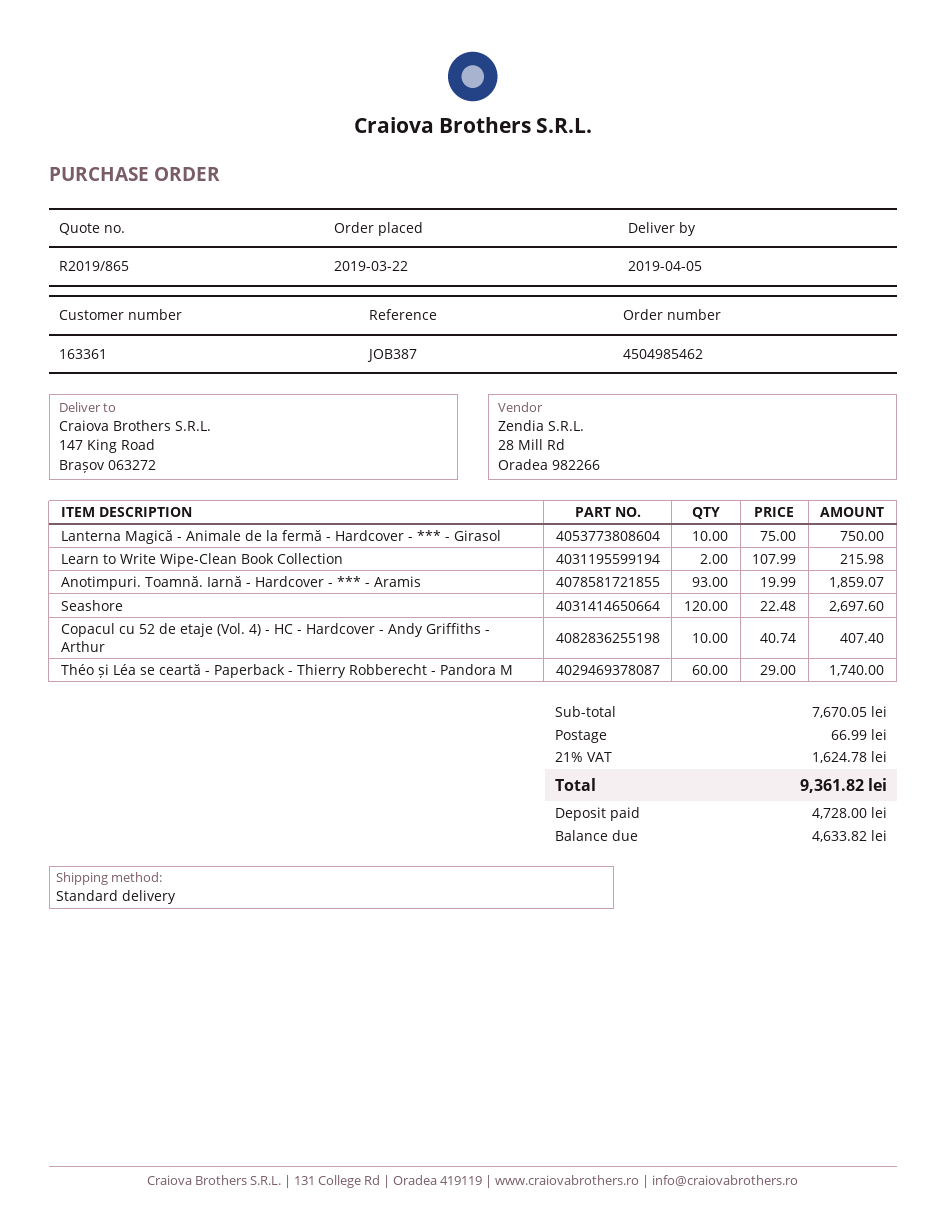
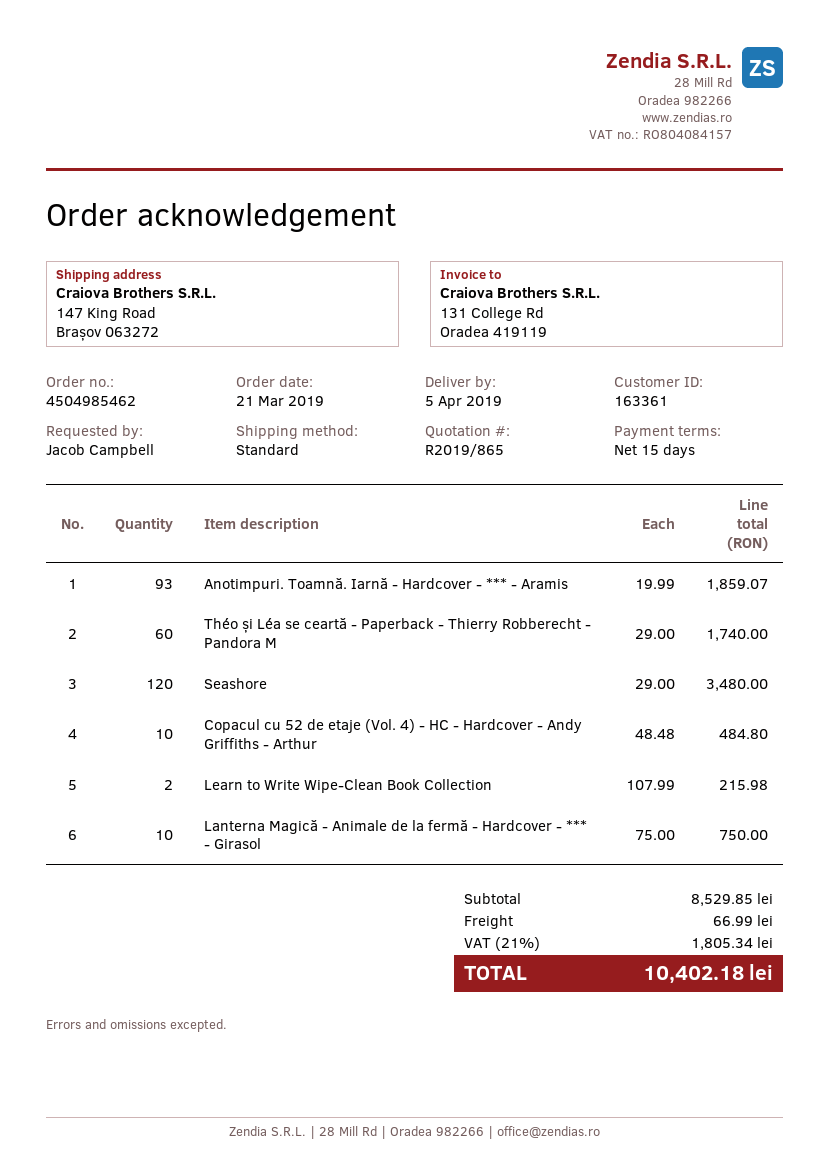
order date: 2019-03-22 -> 2019-03-21
Seashore: 120 x 22.48 = 2697.60 -> 120 x 29.00 = 3480.00
Copacul cu 52 de etaje (Vol. 4) - HC - Hardcover - Andy Griffiths - Arthur: 10 x 40.74 = 407.40 -> 10 x 48.48 = 484.80
subtotal: 7670.05 -> 8529.85
tax: 21% = 1624.78 -> 21% = 1805.34
total: 9361.82 -> 10402.18

